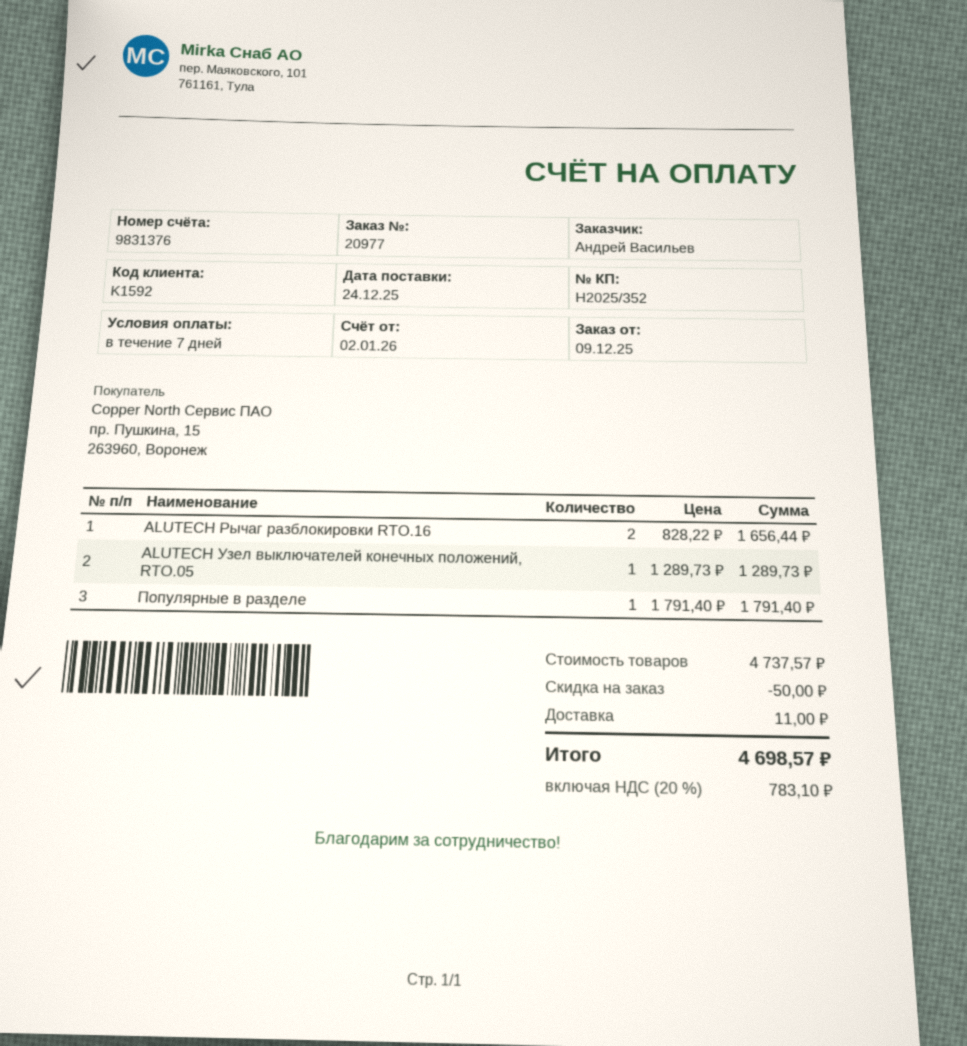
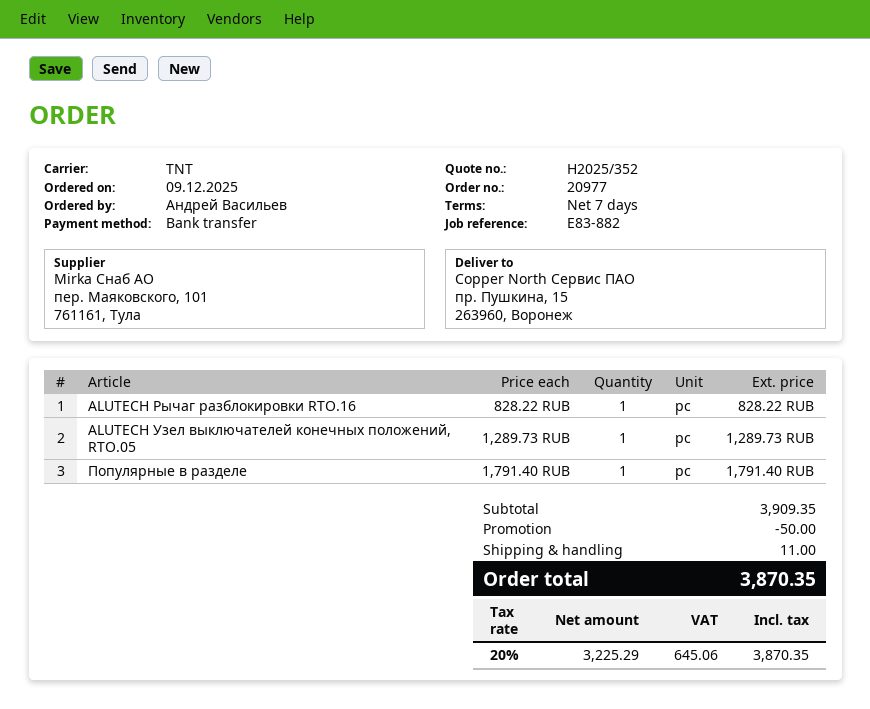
ALUTECH Рычаг разблокировки RTO.16: 2 x 828.22 = 1656.44 -> 1 x 828.22 = 828.22
subtotal: 4737.57 -> 3909.35
tax: 20% = 783.10 -> 20% = 645.06
total: 4698.57 -> 3870.35

